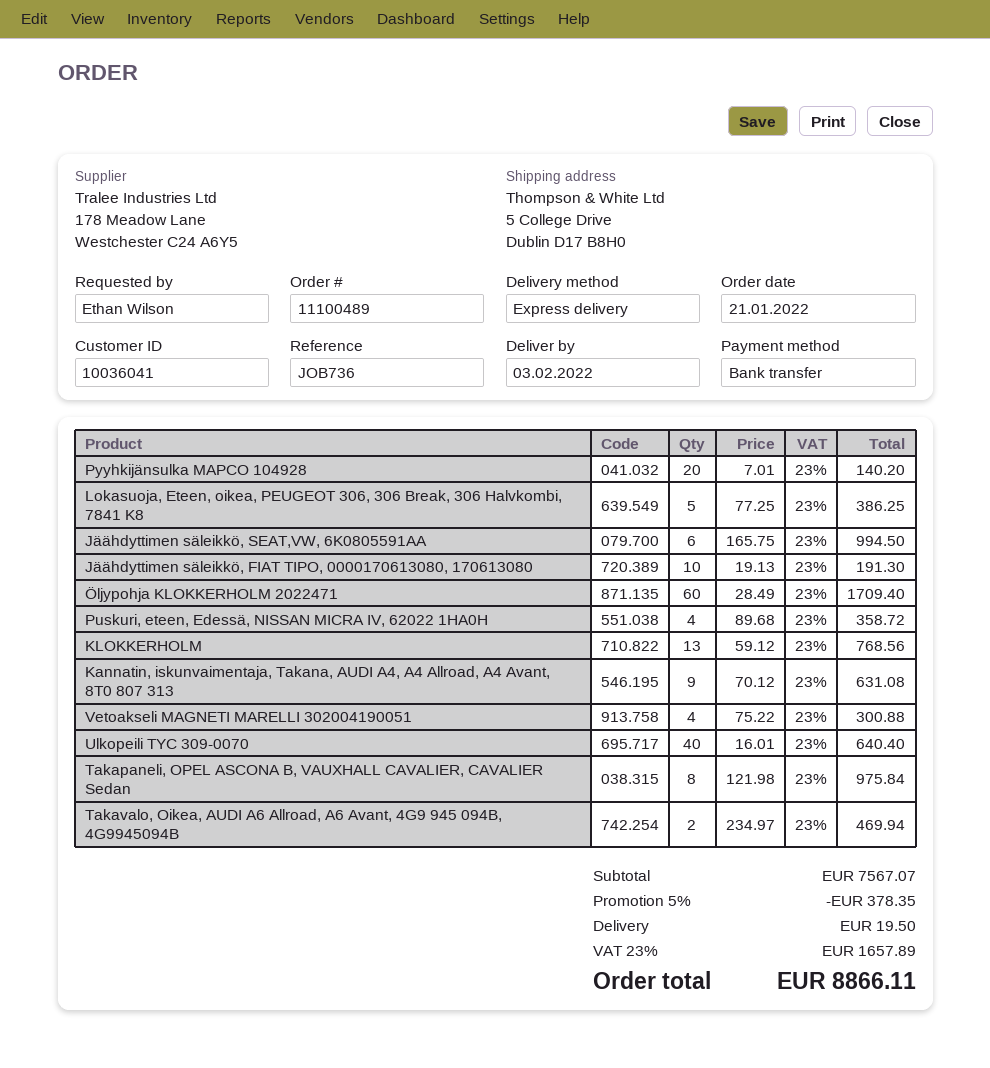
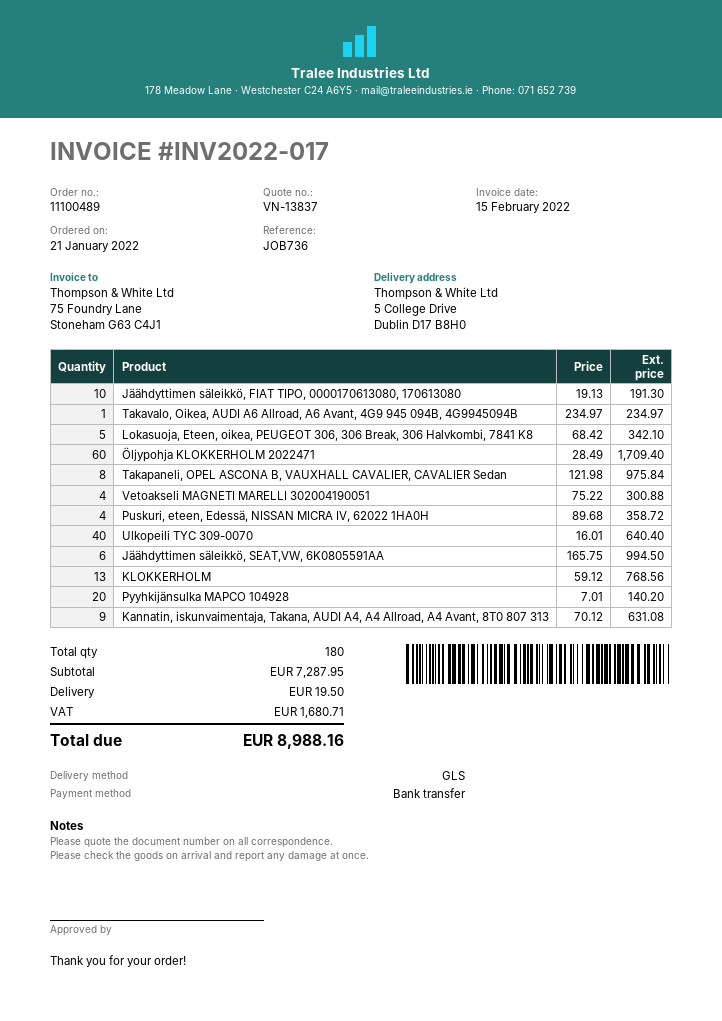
shipping method: express -> GLS
Lokasuoja, Eteen, oikea, PEUGEOT 306, 306 Break, 306 Halvkombi, 7841 K8: 5 x 77.25 = 386.25 -> 5 x 68.42 = 342.10
Takavalo, Oikea, AUDI A6 Allroad, A6 Avant, 4G9 945 094B, 4G9945094B: 2 x 234.97 = 469.94 -> 1 x 234.97 = 234.97
subtotal: 7567.07 -> 7287.95
discount: 5% = 378.35 -> none
tax: 1657.89 -> 1680.71
total: 8866.11 -> 8988.16

